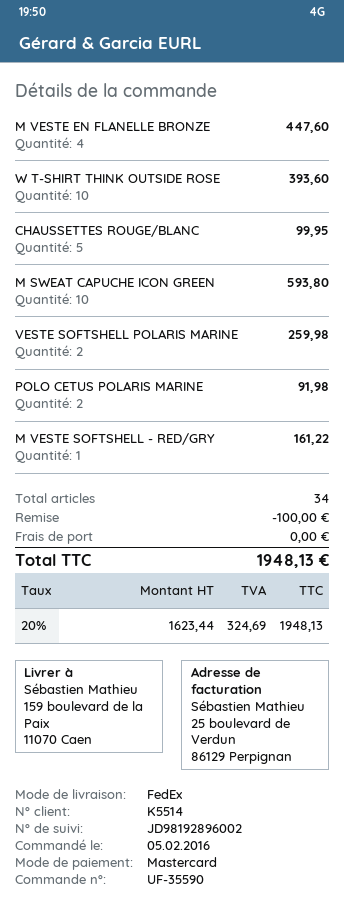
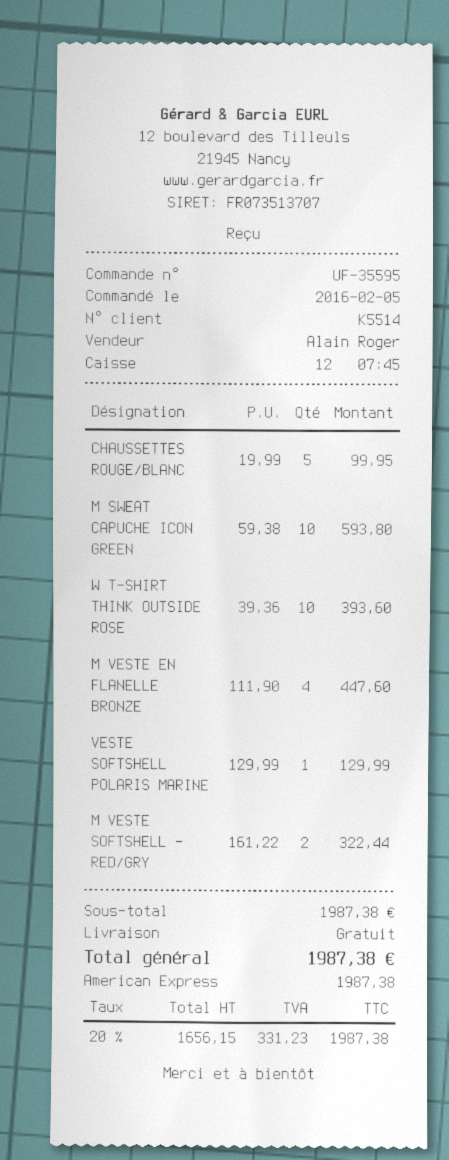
order number: UF-35590 -> UF-35595
payment method: Mastercard -> American Express
VESTE SOFTSHELL POLARIS MARINE: 2 for 259.98 -> 1 for 129.99
POLO CETUS POLARIS MARINE: 2 for 91.98 -> none
M VESTE SOFTSHELL - RED/GRY: 1 for 161.22 -> 2 for 322.44
discount: 100.00 -> none
net: 1623.44 -> 1656.15
tax: 20% = 324.69 -> 20% = 331.23
total: 1948.13 -> 1987.38

